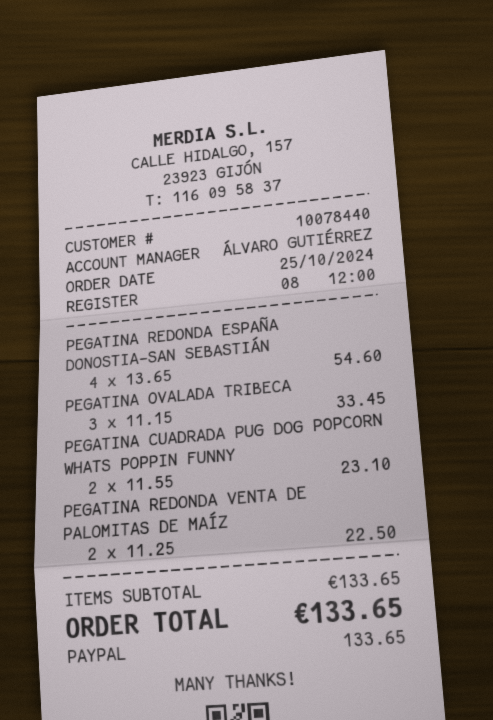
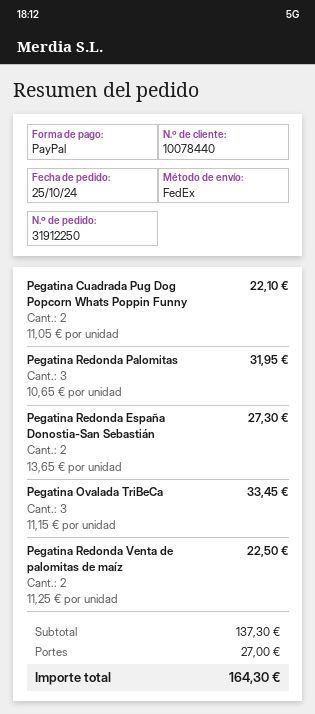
PEGATINA REDONDA ESPAÑA DONOSTIA-SAN SEBASTIÁN: 4 x 13.65 = 54.60 -> 2 x 13.65 = 27.30
PEGATINA CUADRADA PUG DOG POPCORN WHATS POPPIN FUNNY: 2 x 11.55 = 23.10 -> 2 x 11.05 = 22.10
Pegatina Redonda Palomitas: none -> 3 x 10.65 = 31.95
subtotal: 133.65 -> 137.30
shipping: none -> 27.00
total: 133.65 -> 164.30

